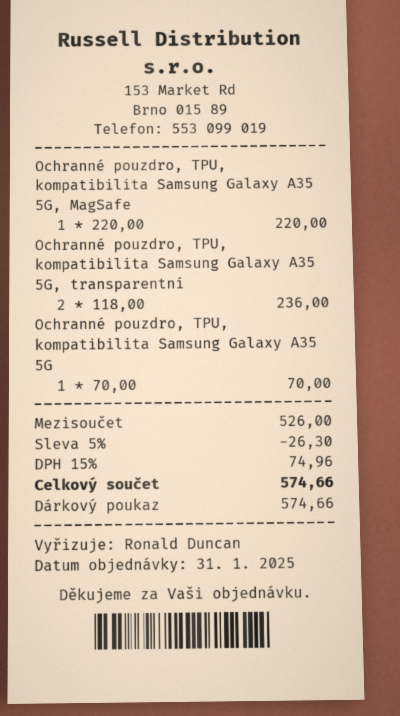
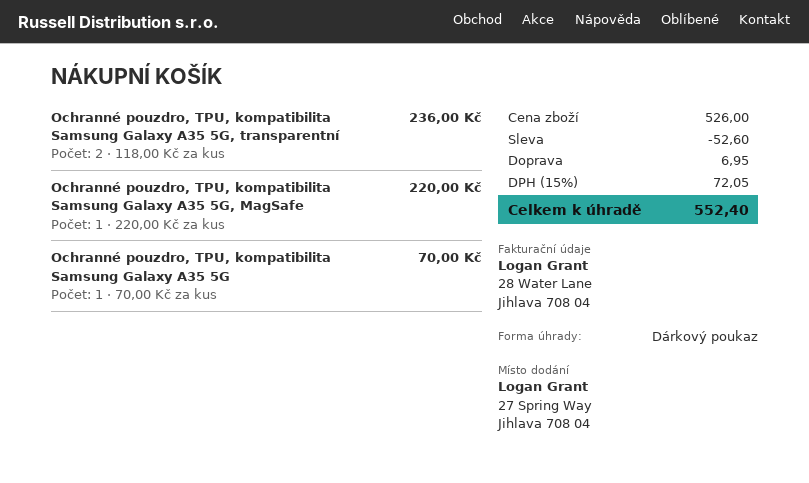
discount: 26.30 -> 52.60
shipping: none -> 6.95
tax: 15% = 74.96 -> 15% = 72.05
total: 574.66 -> 552.40

